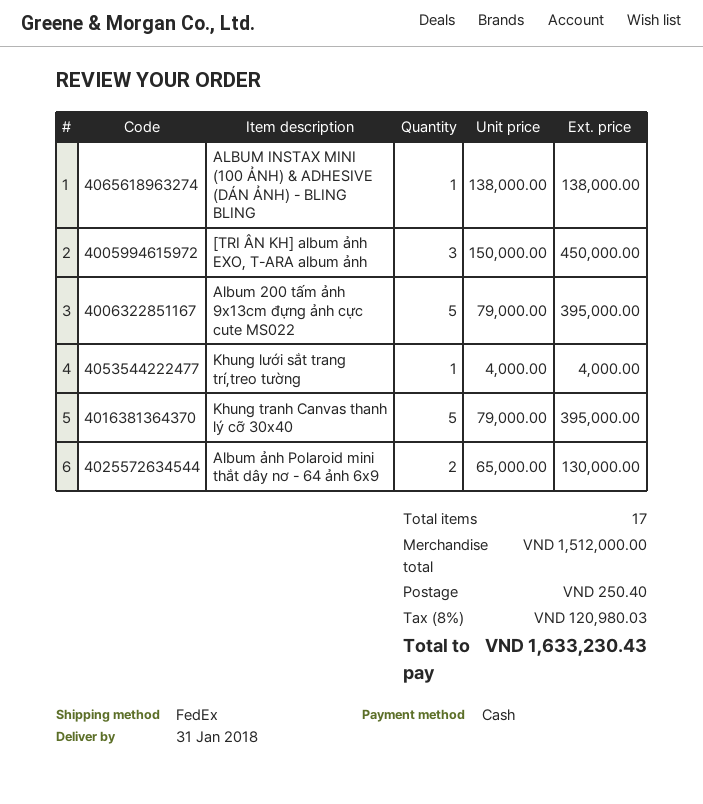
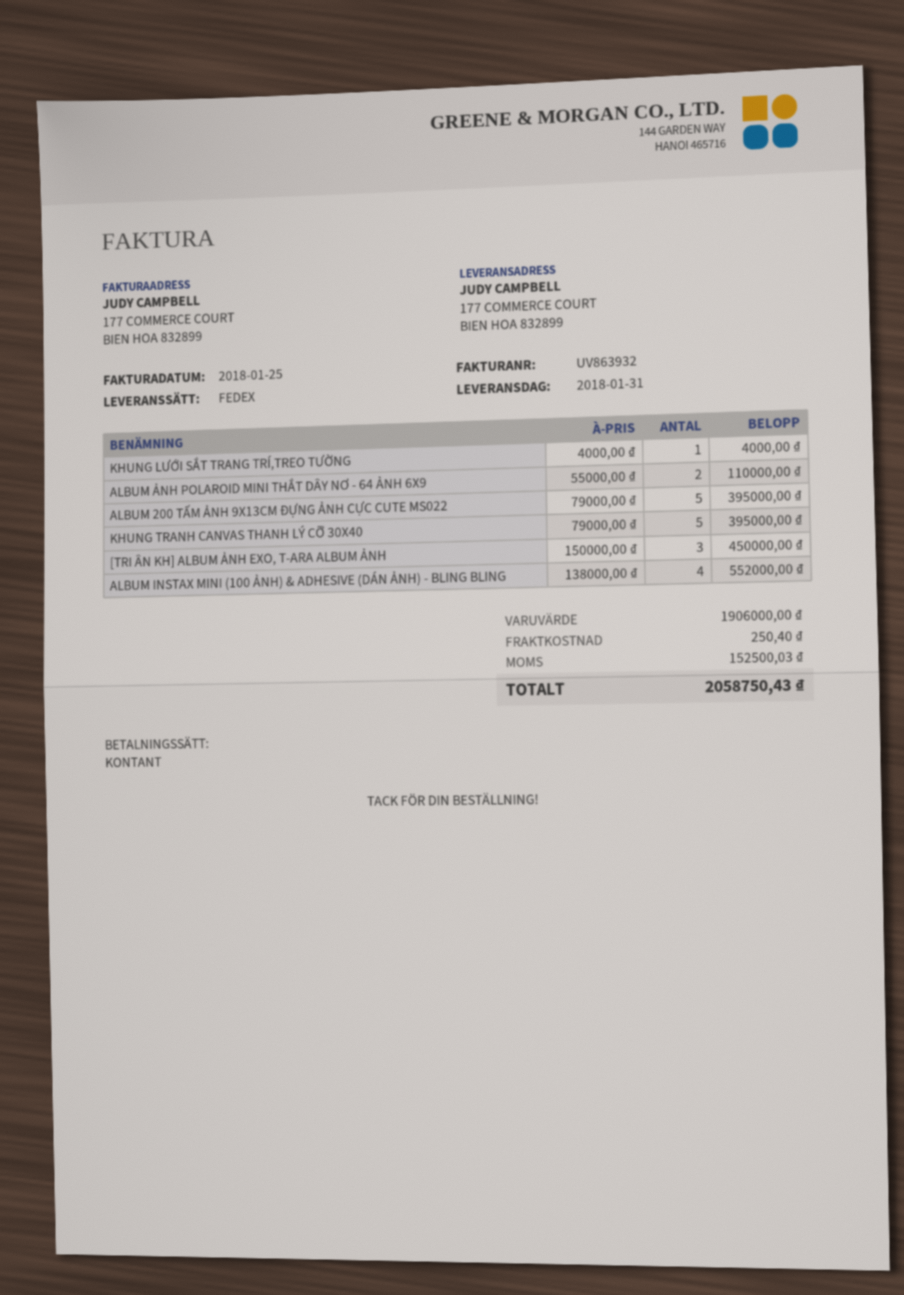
ALBUM INSTAX MINI (100 ẢNH) & ADHESIVE (DÁN ẢNH) - BLING BLING: 1 x 138000.00 = 138000.00 -> 4 x 138000.00 = 552000.00
Album ảnh Polaroid mini thắt dây nơ - 64 ảnh 6x9: 2 x 65000.00 = 130000.00 -> 2 x 55000.00 = 110000.00
subtotal: 1512000.00 -> 1906000.00
tax: 120980.03 -> 152500.03
total: 1633230.43 -> 2058750.43

